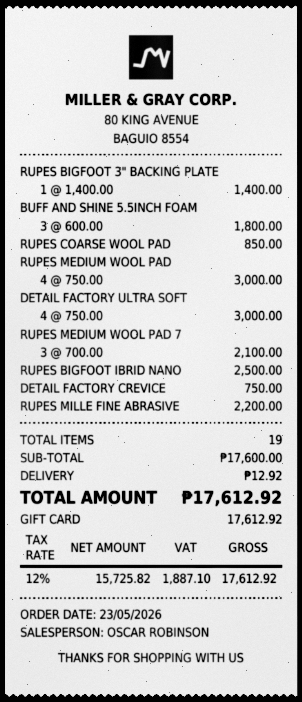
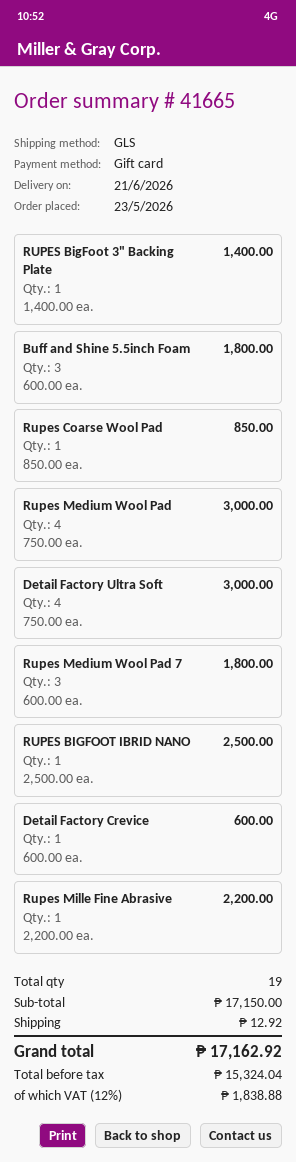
RUPES MEDIUM WOOL PAD 7: 3 x 700.00 = 2100.00 -> 3 x 600.00 = 1800.00
DETAIL FACTORY CREVICE: 1 x 750.00 = 750.00 -> 1 x 600.00 = 600.00
subtotal: 17600.00 -> 17150.00
net: 15725.82 -> 15324.04
tax: 12% = 1887.10 -> 12% = 1838.88
total: 17612.92 -> 17162.92

